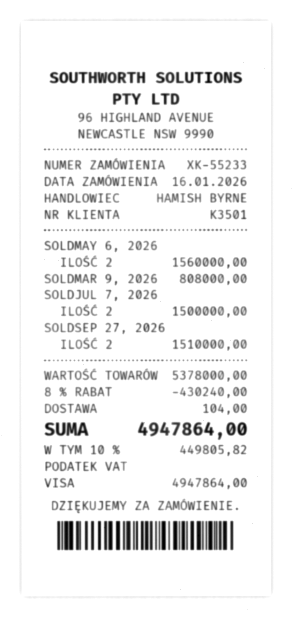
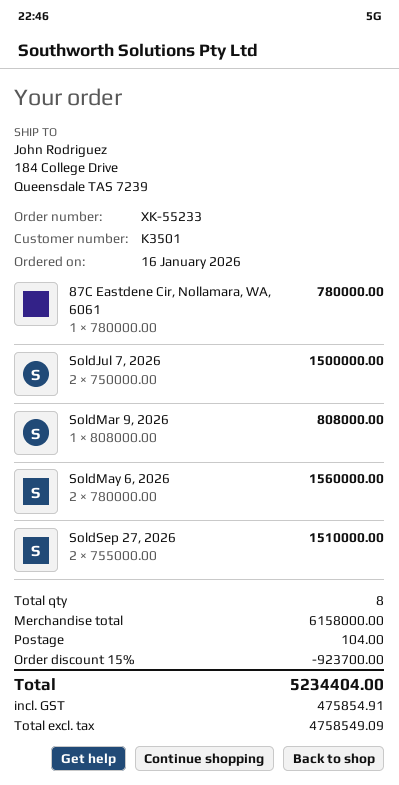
87C Eastdene Cir, Nollamara, WA, 6061: none -> 1 for 780000.00
subtotal: 5378000.00 -> 6158000.00
discount: 8% = 430240.00 -> 15% = 923700.00
tax: 449805.82 -> 475854.91
total: 4947864.00 -> 5234404.00

